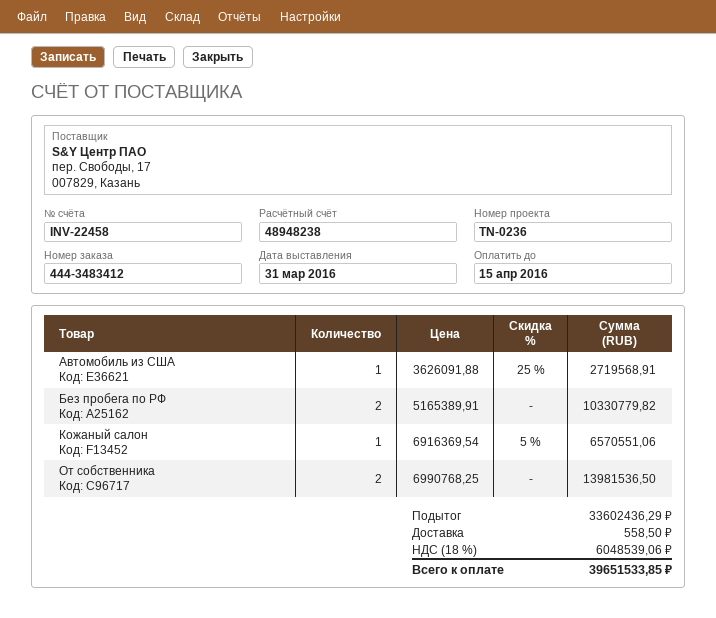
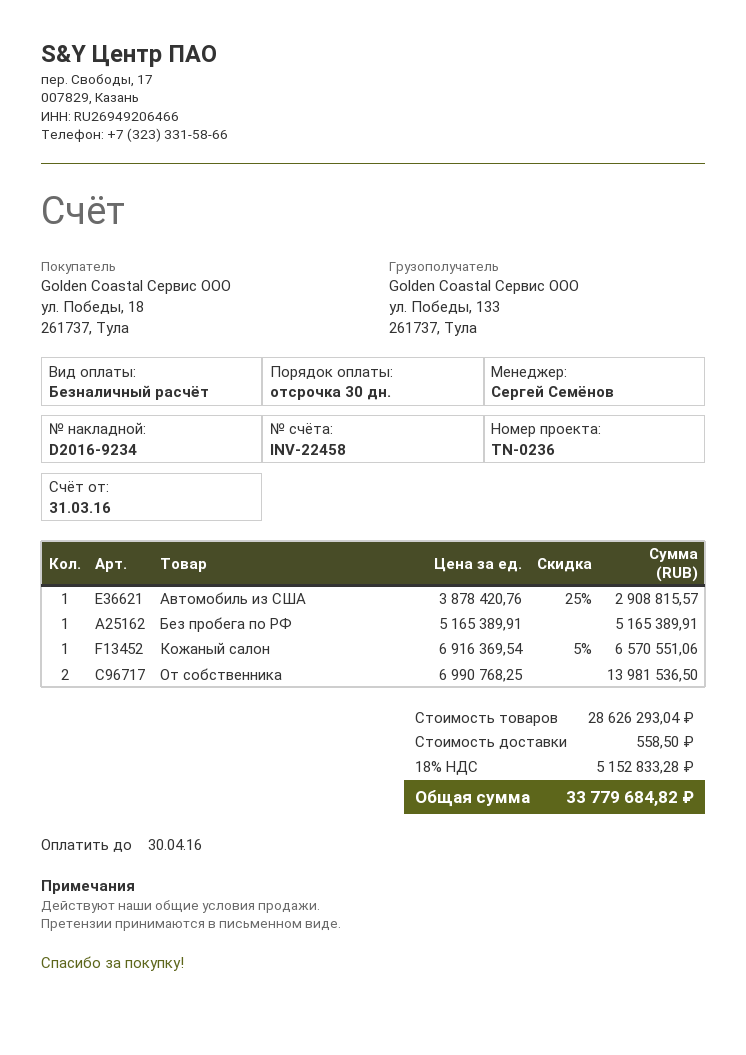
due date: 2016-04-15 -> 2016-04-30
Автомобиль из США: 1 x 3626091.88 - 25% = 2719568.91 -> 1 x 3878420.76 - 25% = 2908815.57
Без пробега по РФ: 2 x 5165389.91 = 10330779.82 -> 1 x 5165389.91 = 5165389.91
subtotal: 33602436.29 -> 28626293.04
tax: 18% = 6048539.06 -> 18% = 5152833.28
total: 39651533.85 -> 33779684.82

